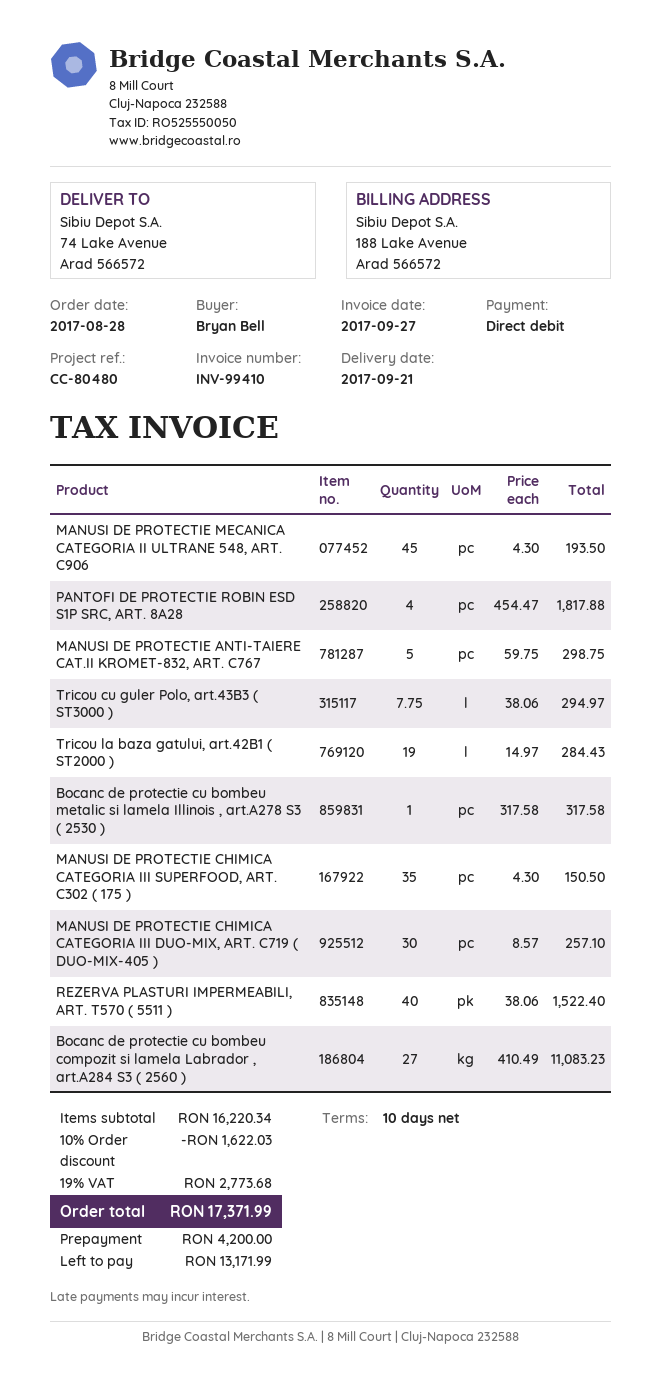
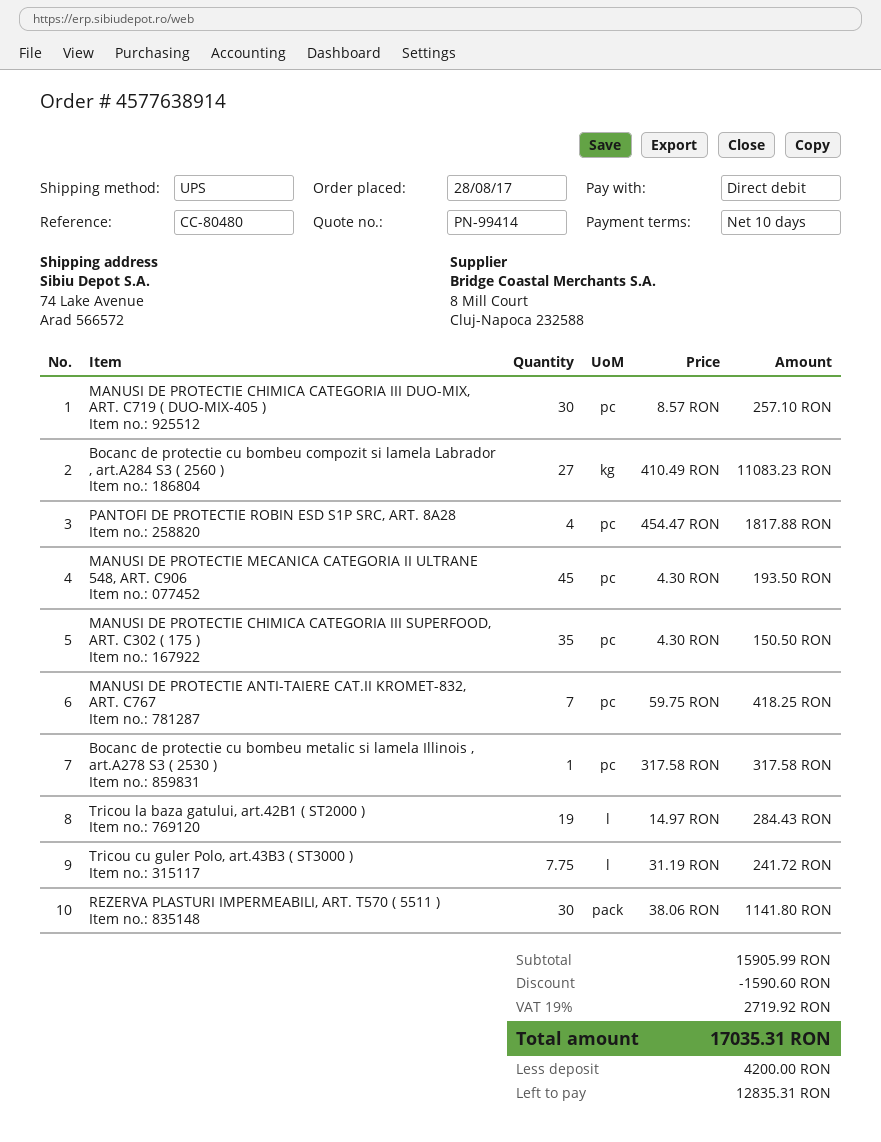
MANUSI DE PROTECTIE ANTI-TAIERE CAT.II KROMET-832, ART. C767: 5 x 59.75 = 298.75 -> 7 x 59.75 = 418.25
Tricou cu guler Polo, art.43B3 ( ST3000 ): 7.75 x 38.06 = 294.97 -> 7.75 x 31.19 = 241.72
REZERVA PLASTURI IMPERMEABILI, ART. T570 ( 5511 ): 40 x 38.06 = 1522.40 -> 30 x 38.06 = 1141.80
subtotal: 16220.34 -> 15905.99
discount: 1622.03 -> 1590.60
tax: 19% = 2773.68 -> 19% = 2719.92
total: 17371.99 -> 17035.31
balance: 13171.99 -> 12835.31

